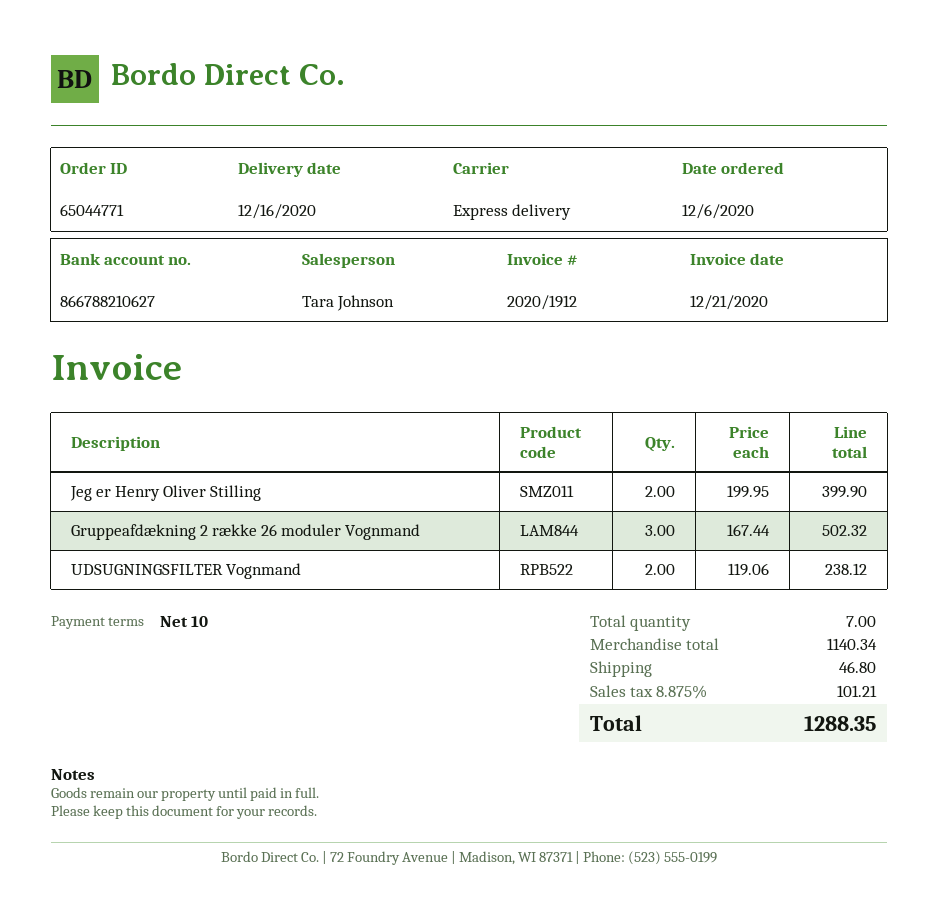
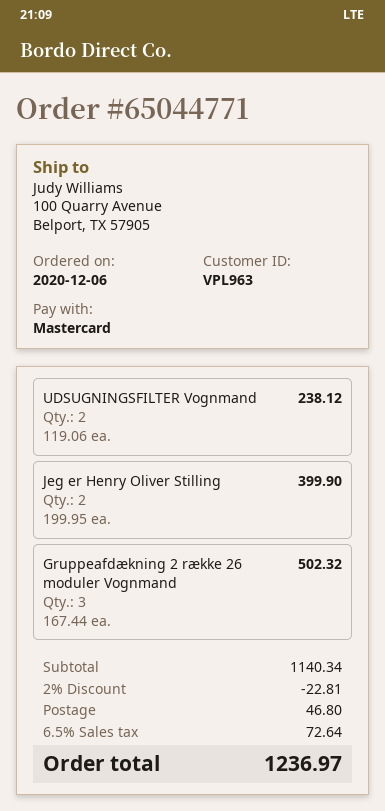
discount: none -> 2% = 22.81
tax: 8.875% = 101.21 -> 6.5% = 72.64
total: 1288.35 -> 1236.97

